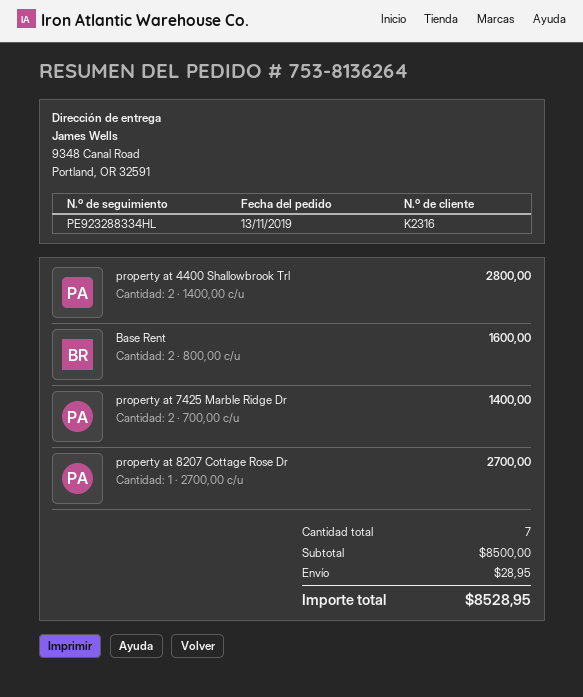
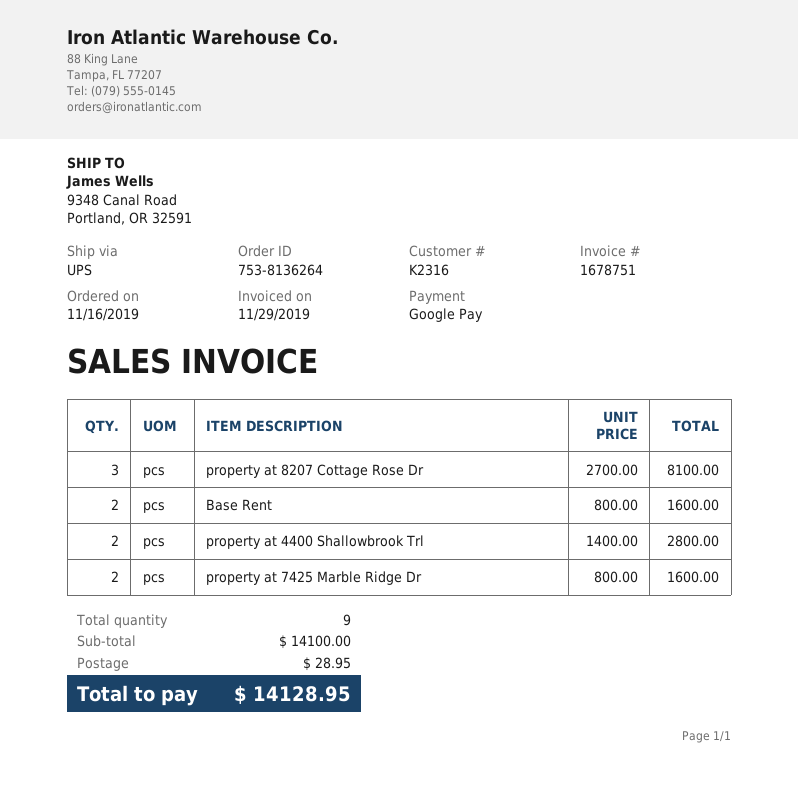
order date: 2019-11-13 -> 2019-11-16
property at 7425 Marble Ridge Dr: 2 x 700.00 = 1400.00 -> 2 x 800.00 = 1600.00
property at 8207 Cottage Rose Dr: 1 x 2700.00 = 2700.00 -> 3 x 2700.00 = 8100.00
total quantity: 7 -> 9
subtotal: 8500.00 -> 14100.00
total: 8528.95 -> 14128.95

